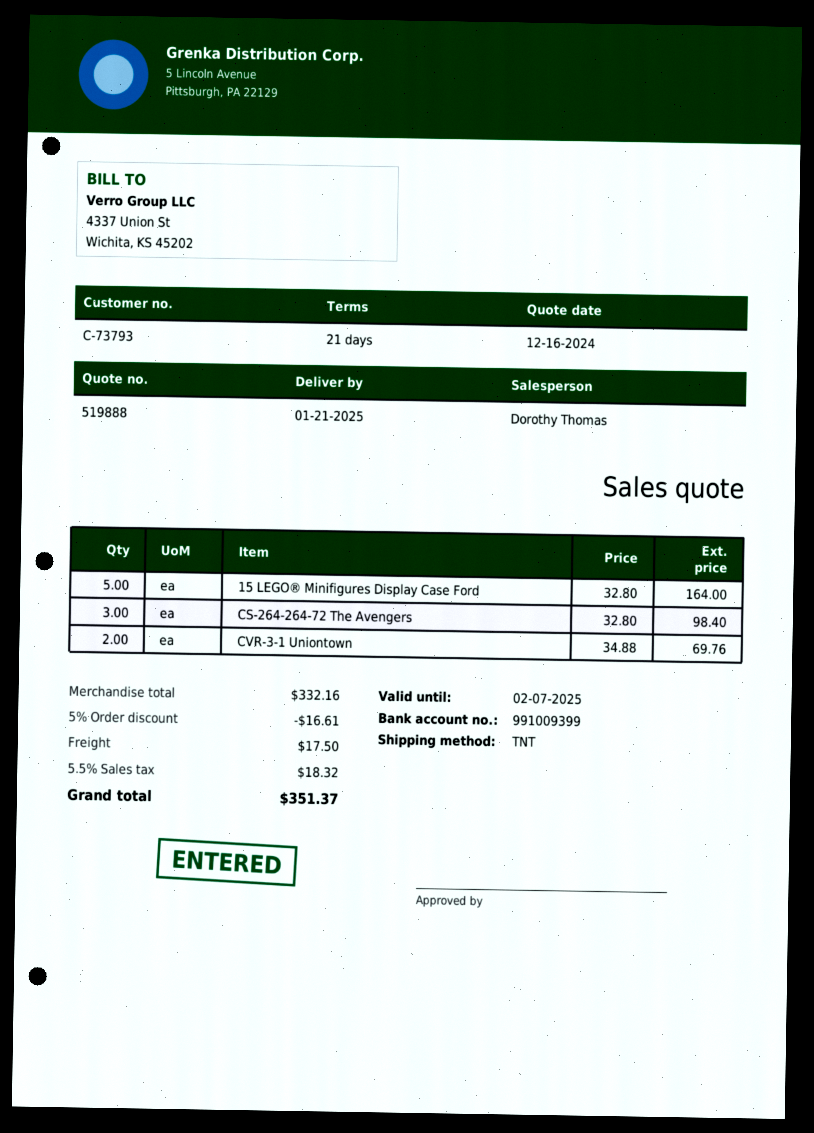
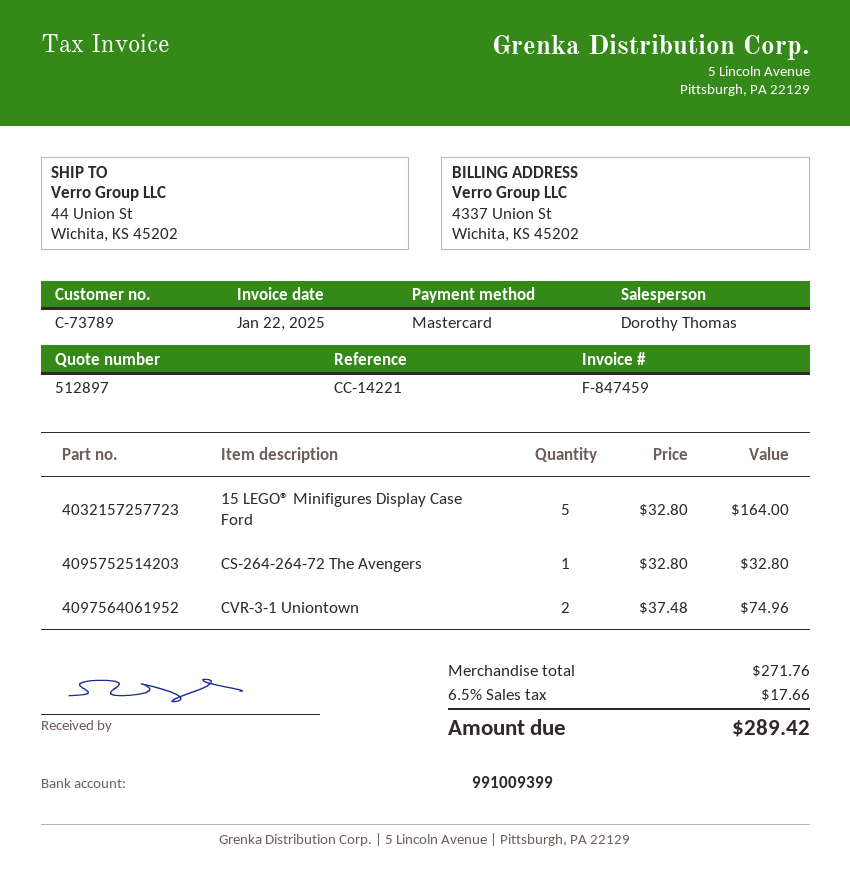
quote number: 519888 -> 512897
customer number: C-73793 -> C-73789
CS-264-264-72 The Avengers: 3 x 32.80 = 98.40 -> 1 x 32.80 = 32.80
CVR-3-1 Uniontown: 2 x 34.88 = 69.76 -> 2 x 37.48 = 74.96
subtotal: 332.16 -> 271.76
discount: 5% = 16.61 -> none
shipping: 17.50 -> none
tax: 5.5% = 18.32 -> 6.5% = 17.66
total: 351.37 -> 289.42

